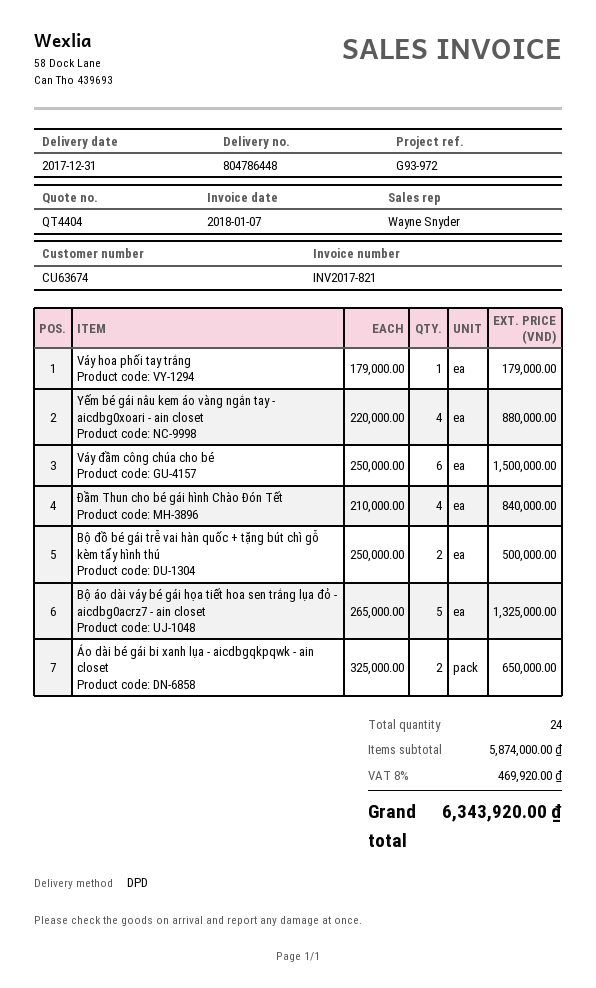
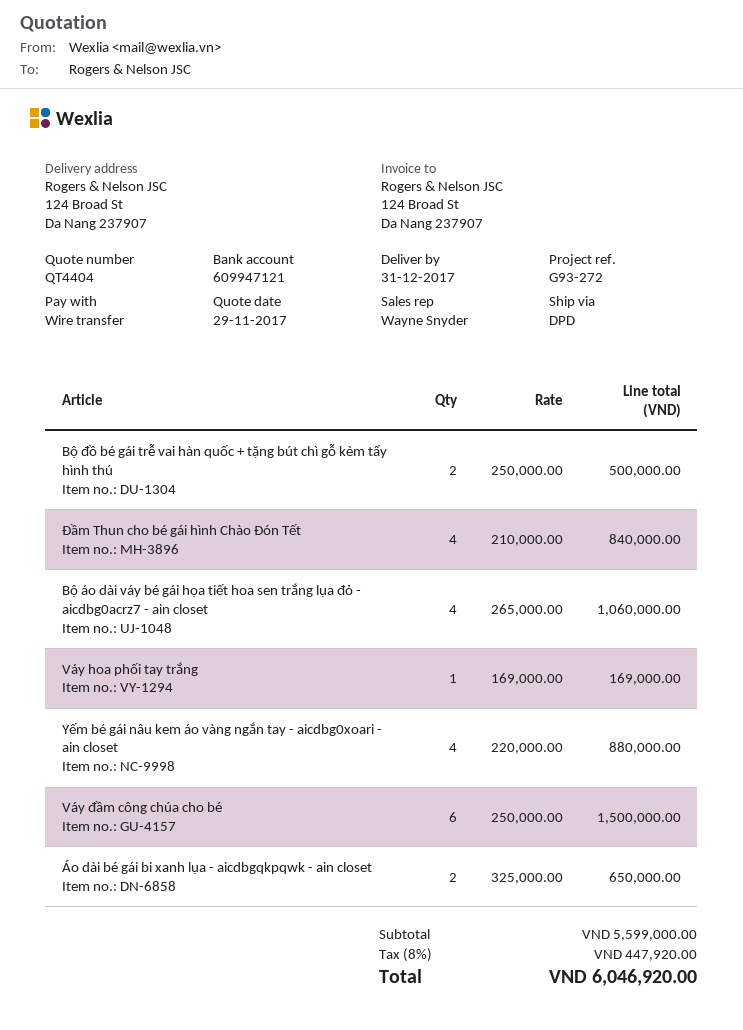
reference: G93-972 -> G93-272
Váy hoa phối tay trắng: 1 x 179000.00 = 179000.00 -> 1 x 169000.00 = 169000.00
Bộ áo dài váy bé gái họa tiết hoa sen trắng lụa đỏ - aicdbg0acrz7 - ain closet: 5 x 265000.00 = 1325000.00 -> 4 x 265000.00 = 1060000.00
subtotal: 5874000.00 -> 5599000.00
tax: 8% = 469920.00 -> 8% = 447920.00
total: 6343920.00 -> 6046920.00

